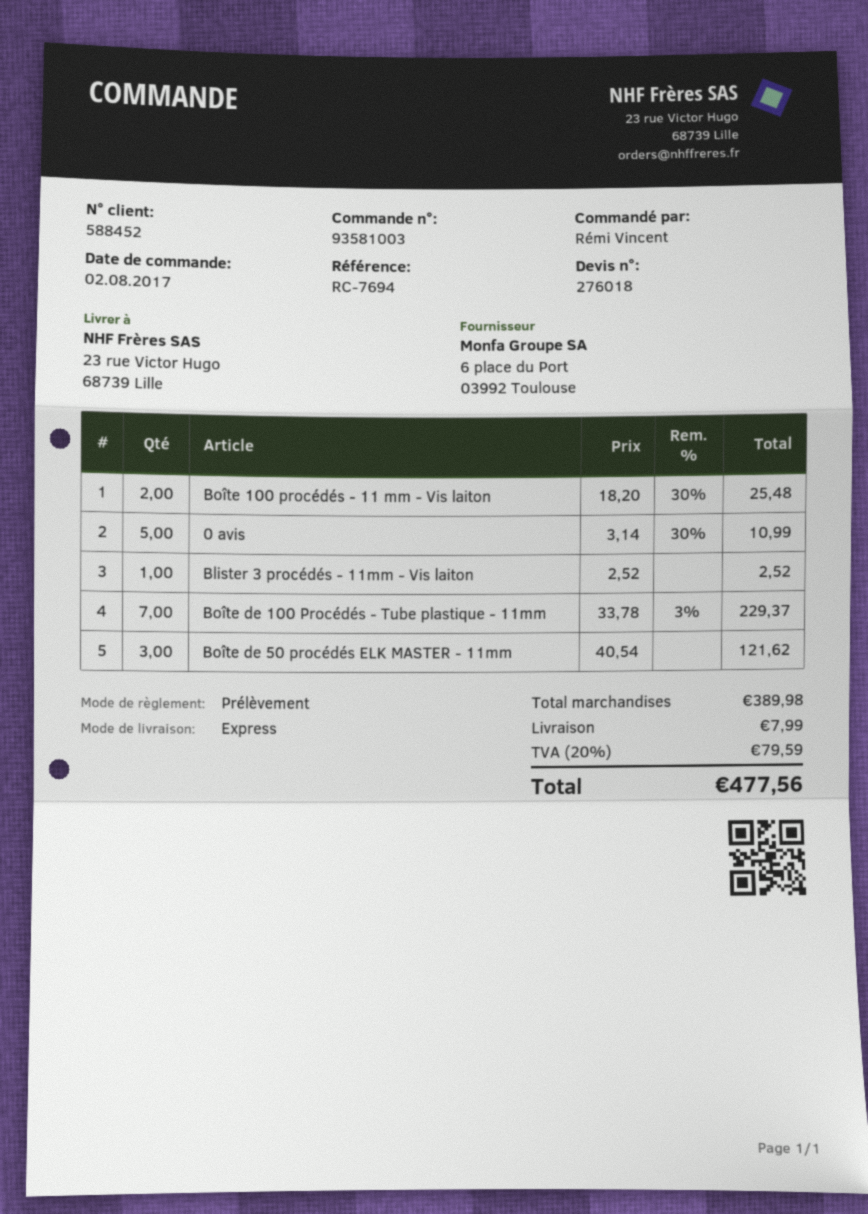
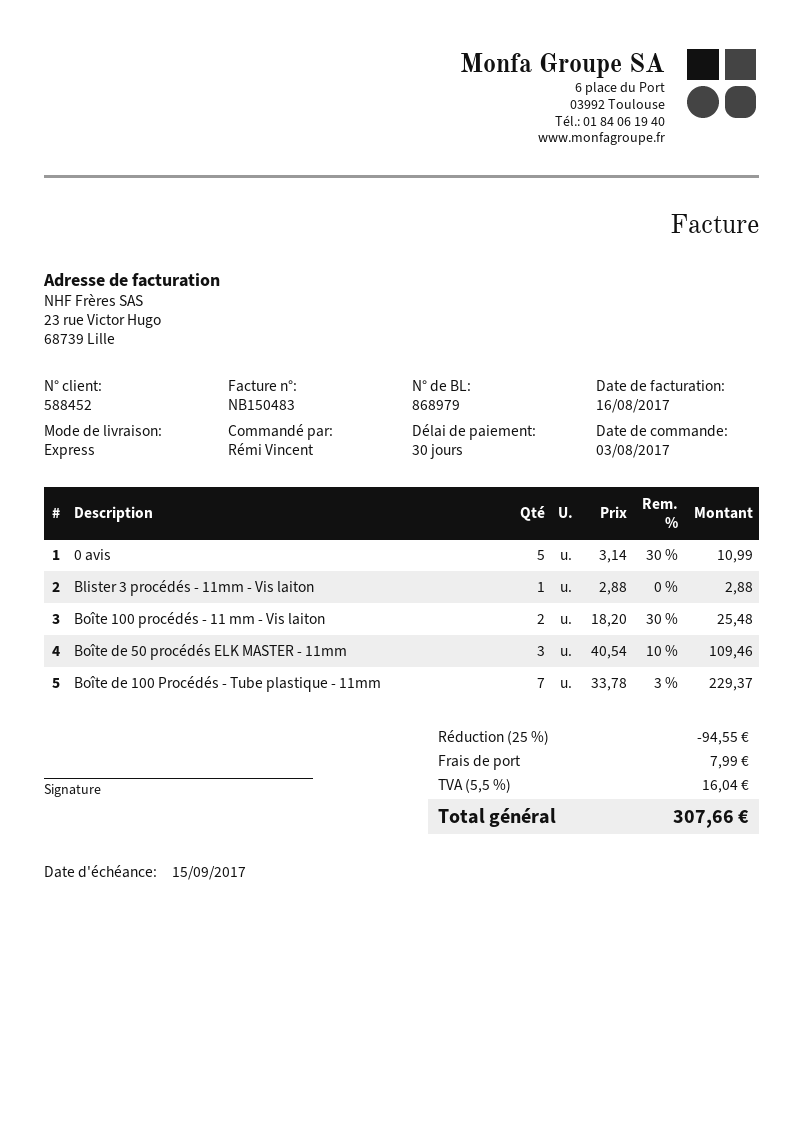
order date: 2017-08-02 -> 2017-08-03
Blister 3 procédés - 11mm - Vis laiton: 1 x 2.52 = 2.52 -> 1 x 2.88 = 2.88
Boîte de 50 procédés ELK MASTER - 11mm: 3 x 40.54 = 121.62 -> 3 x 40.54 - 10% = 109.46
discount: none -> 25% = 94.55
tax: 20% = 79.59 -> 5.5% = 16.04
total: 477.56 -> 307.66

